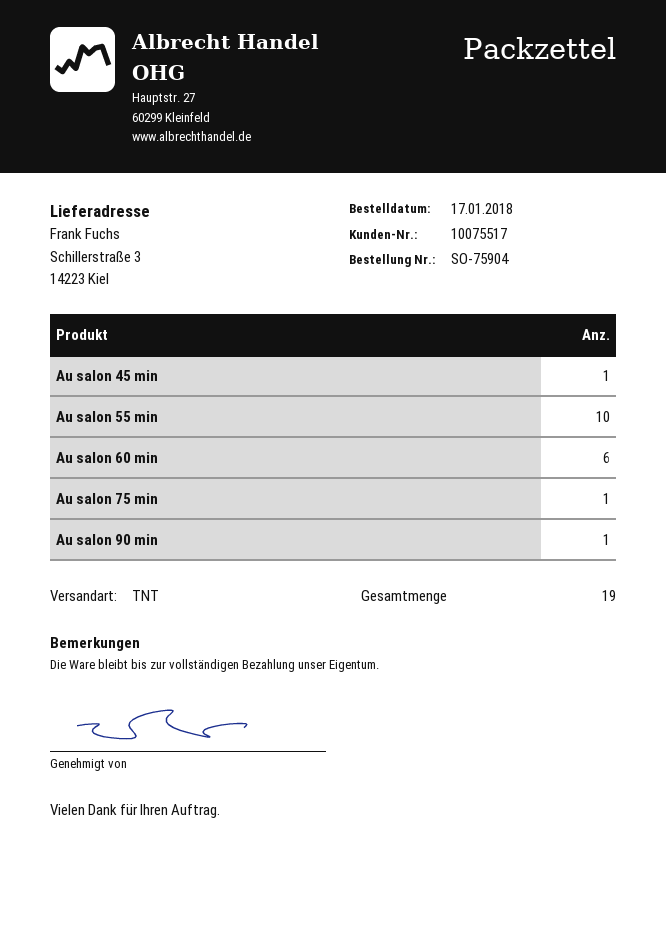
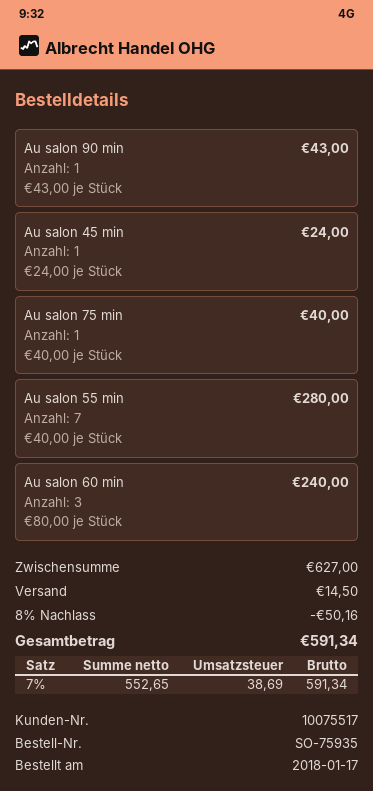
order number: SO-75904 -> SO-75935
Au salon 55 min: 10 -> 7
Au salon 60 min: 6 -> 3

